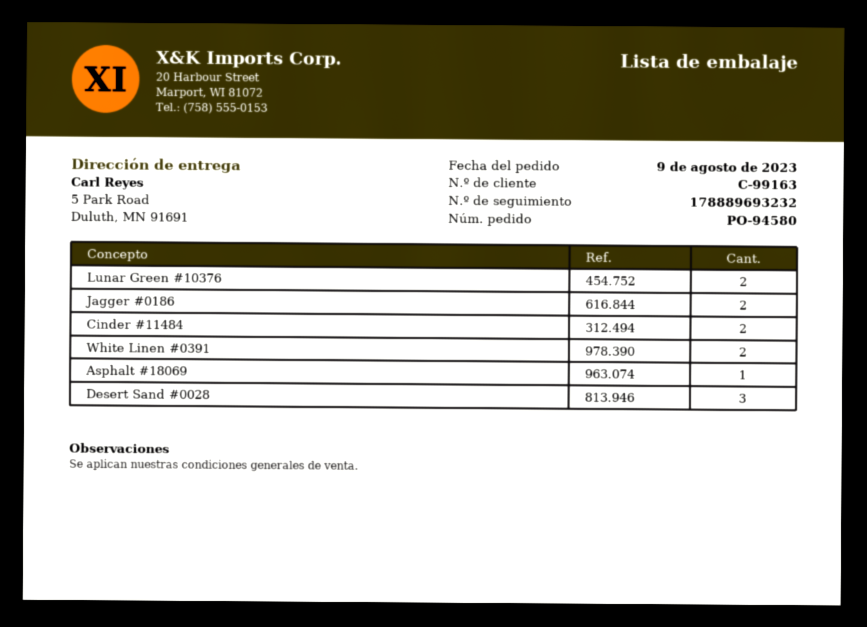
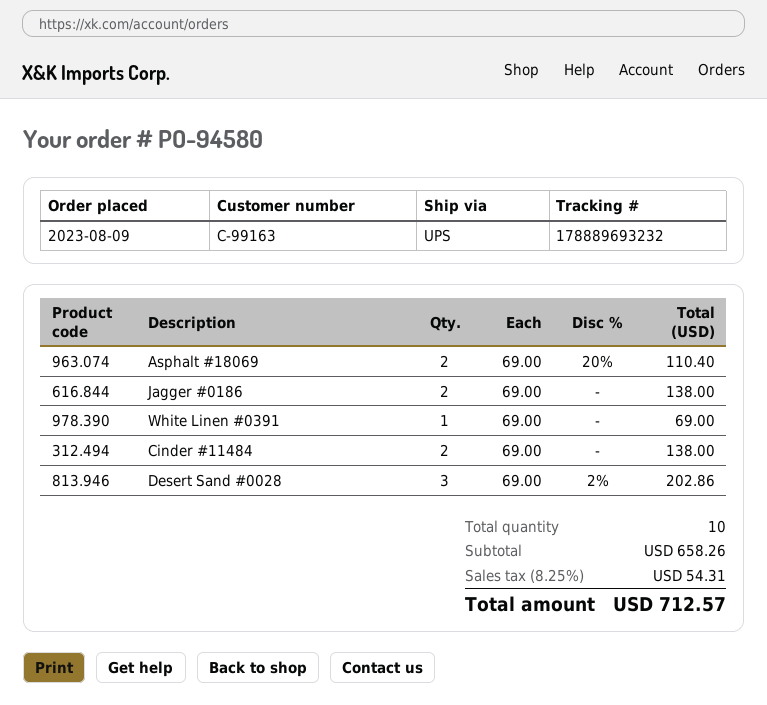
Lunar Green #10376: 2 -> none
White Linen #0391: 2 -> 1
Asphalt #18069: 1 -> 2

